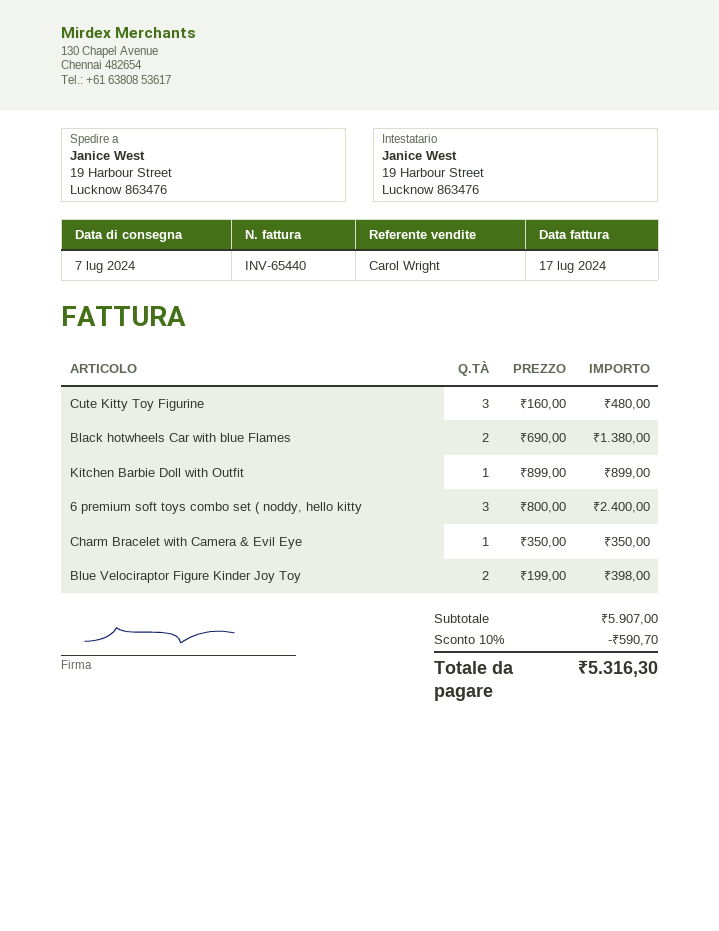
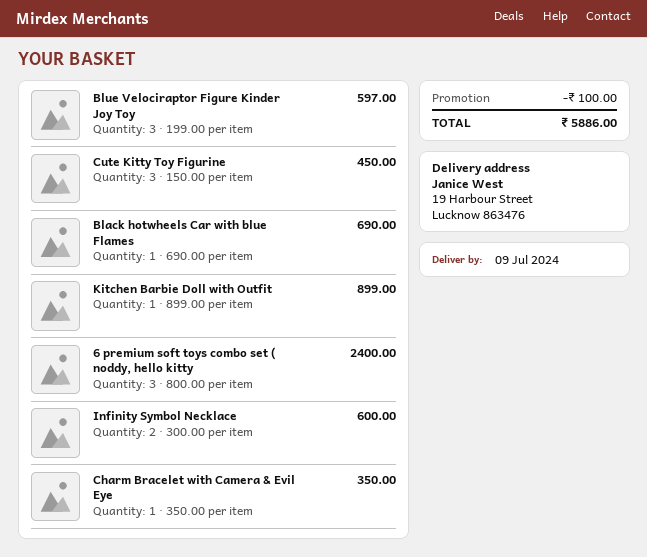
delivery date: 2024-07-07 -> 2024-07-09
Cute Kitty Toy Figurine: 3 x 160.00 = 480.00 -> 3 x 150.00 = 450.00
Black hotwheels Car with blue Flames: 2 x 690.00 = 1380.00 -> 1 x 690.00 = 690.00
Blue Velociraptor Figure Kinder Joy Toy: 2 x 199.00 = 398.00 -> 3 x 199.00 = 597.00
Infinity Symbol Necklace: none -> 2 x 300.00 = 600.00
discount: 590.70 -> 100.00
total: 5316.30 -> 5886.00

